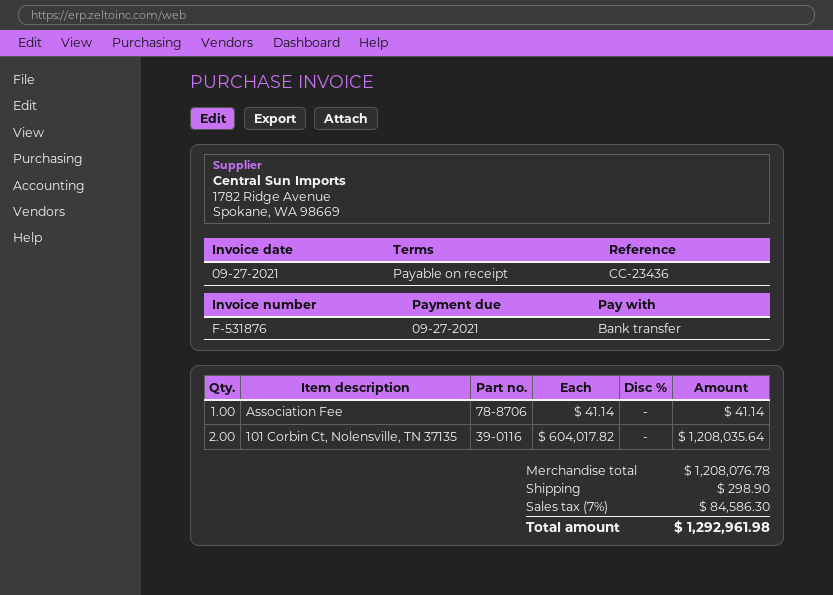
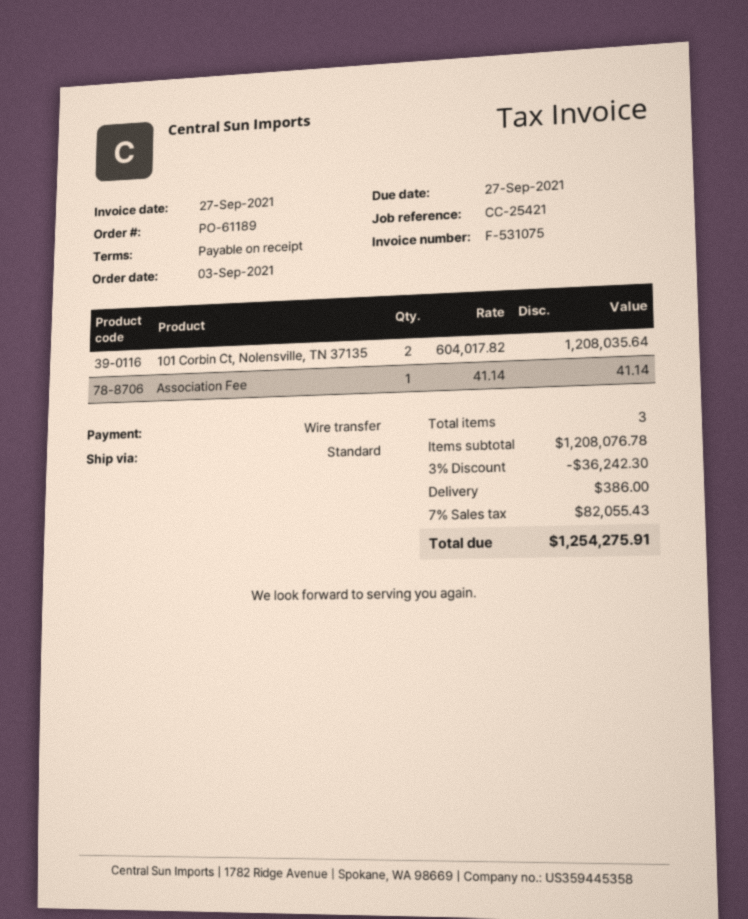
invoice number: F-531876 -> F-531075
reference: CC-23436 -> CC-25421
discount: none -> 3% = 36242.30
shipping: 298.90 -> 386.00
tax: 7% = 84586.30 -> 7% = 82055.43
total: 1292961.98 -> 1254275.91

